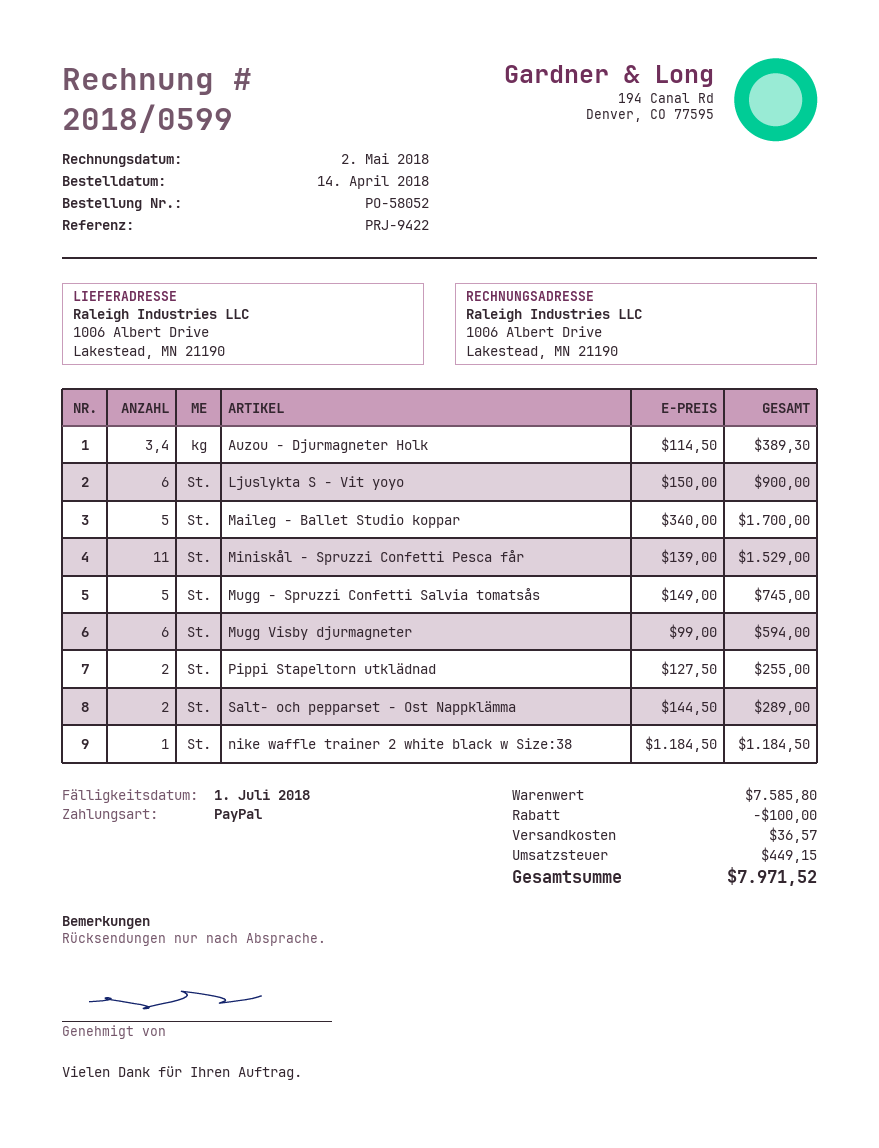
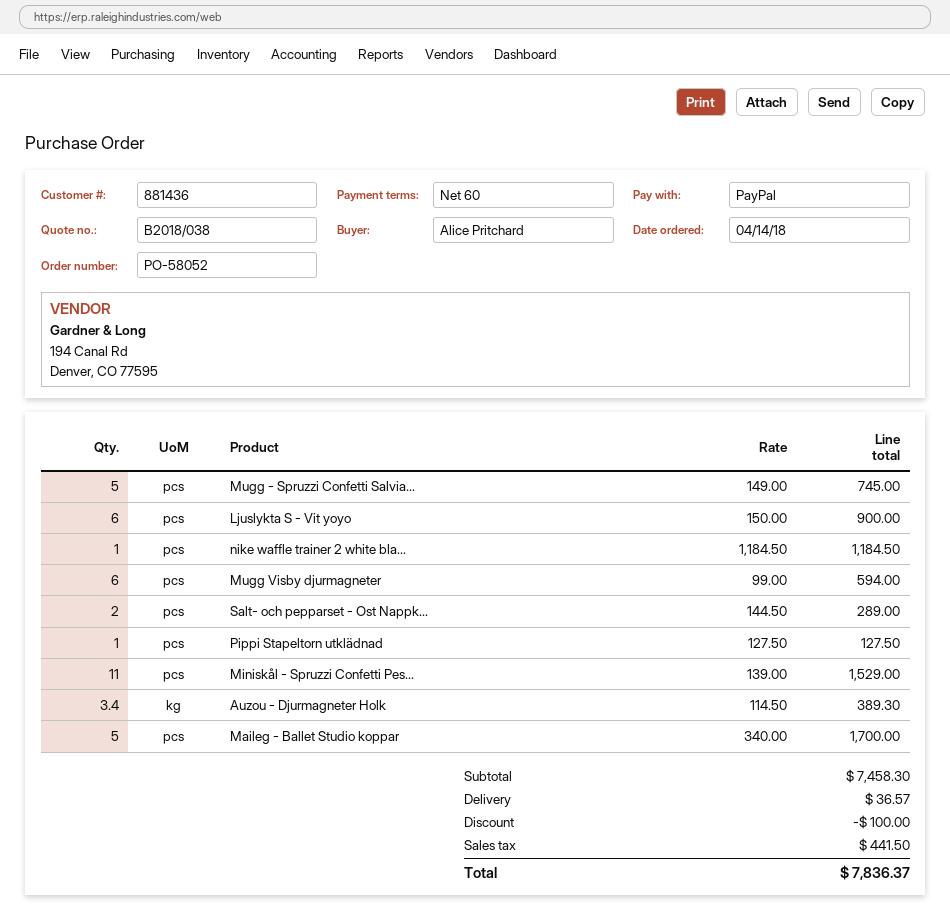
Pippi Stapeltorn utklädnad: 2 x 127.50 = 255.00 -> 1 x 127.50 = 127.50
subtotal: 7585.80 -> 7458.30
tax: 449.15 -> 441.50
total: 7971.52 -> 7836.37

